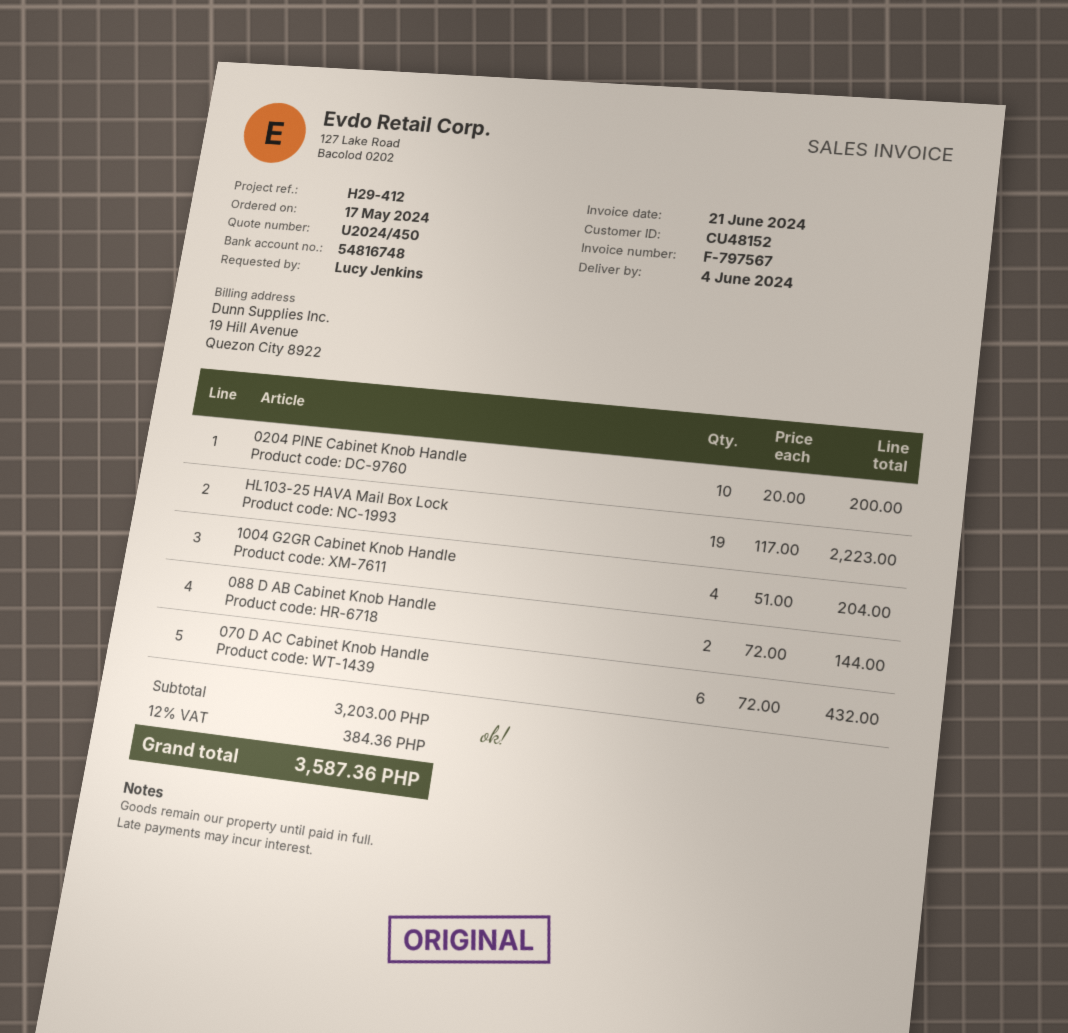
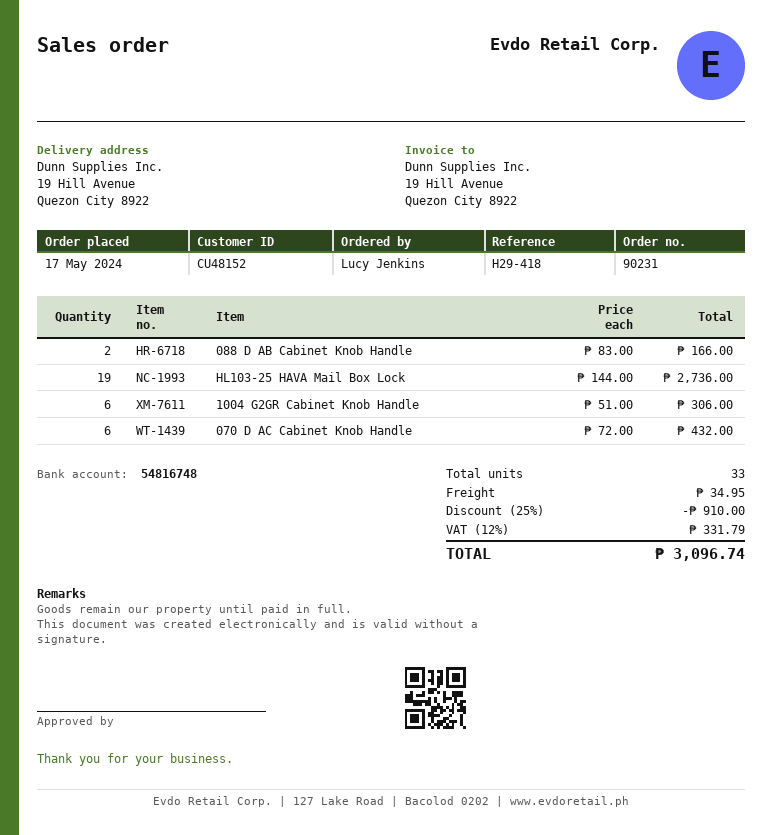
reference: H29-412 -> H29-418
0204 PINE Cabinet Knob Handle: 10 x 20.00 = 200.00 -> none
HL103-25 HAVA Mail Box Lock: 19 x 117.00 = 2223.00 -> 19 x 144.00 = 2736.00
1004 G2GR Cabinet Knob Handle: 4 x 51.00 = 204.00 -> 6 x 51.00 = 306.00
088 D AB Cabinet Knob Handle: 2 x 72.00 = 144.00 -> 2 x 83.00 = 166.00
discount: none -> 25% = 910.00
shipping: none -> 34.95
tax: 12% = 384.36 -> 12% = 331.79
total: 3587.36 -> 3096.74

